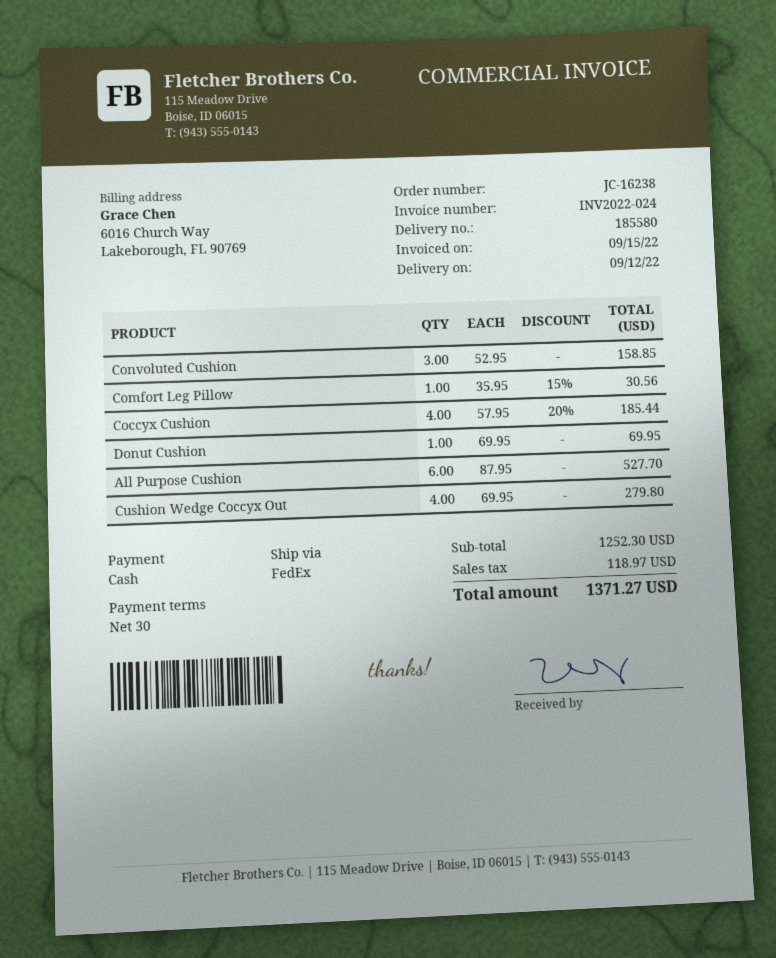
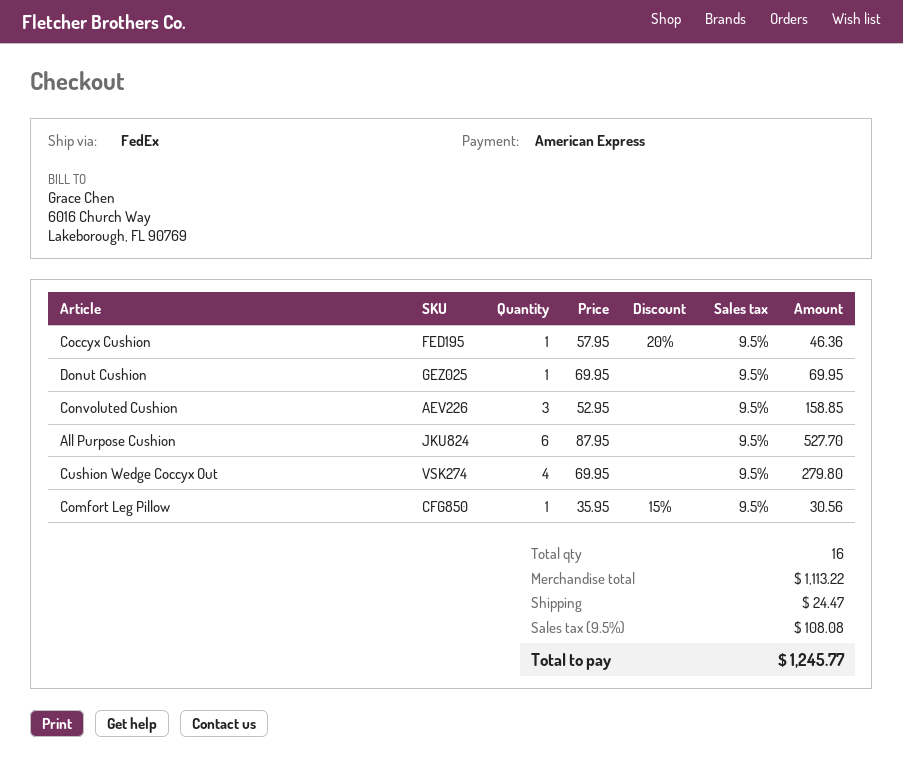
payment method: cash -> American Express
Coccyx Cushion: 4 x 57.95 - 20% = 185.44 -> 1 x 57.95 - 20% = 46.36
subtotal: 1252.30 -> 1113.22
shipping: none -> 24.47
tax: 118.97 -> 108.08
total: 1371.27 -> 1245.77

